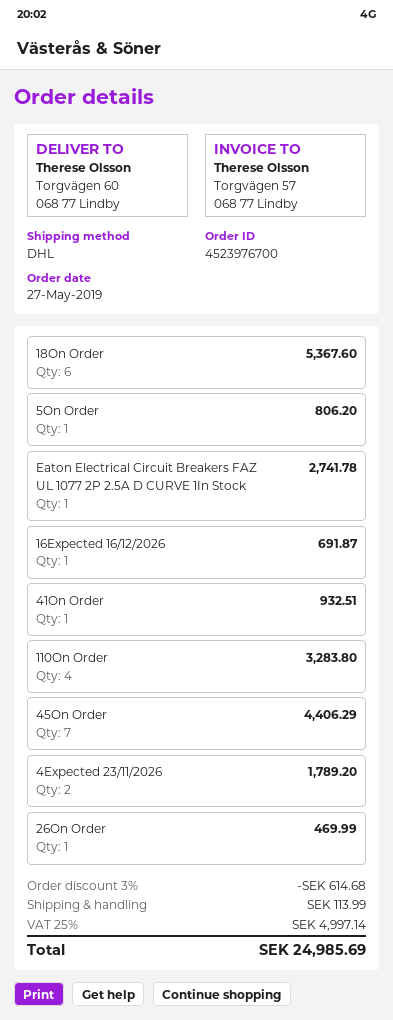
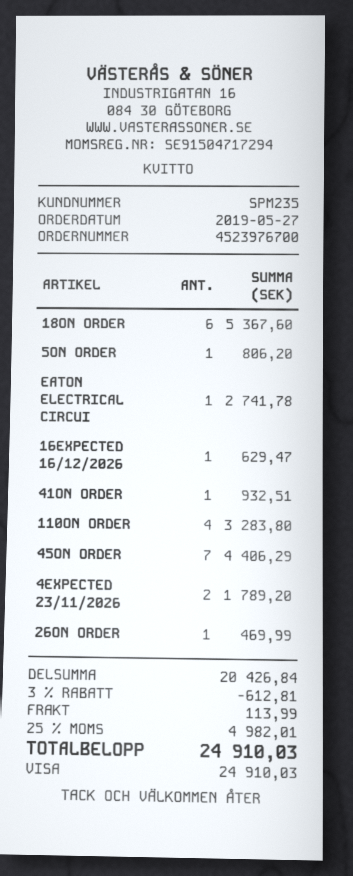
16Expected 16/12/2026: 1 for 691.87 -> 1 for 629.47
discount: 3% = 614.68 -> 3% = 612.81
tax: 25% = 4997.14 -> 25% = 4982.01
total: 24985.69 -> 24910.03

